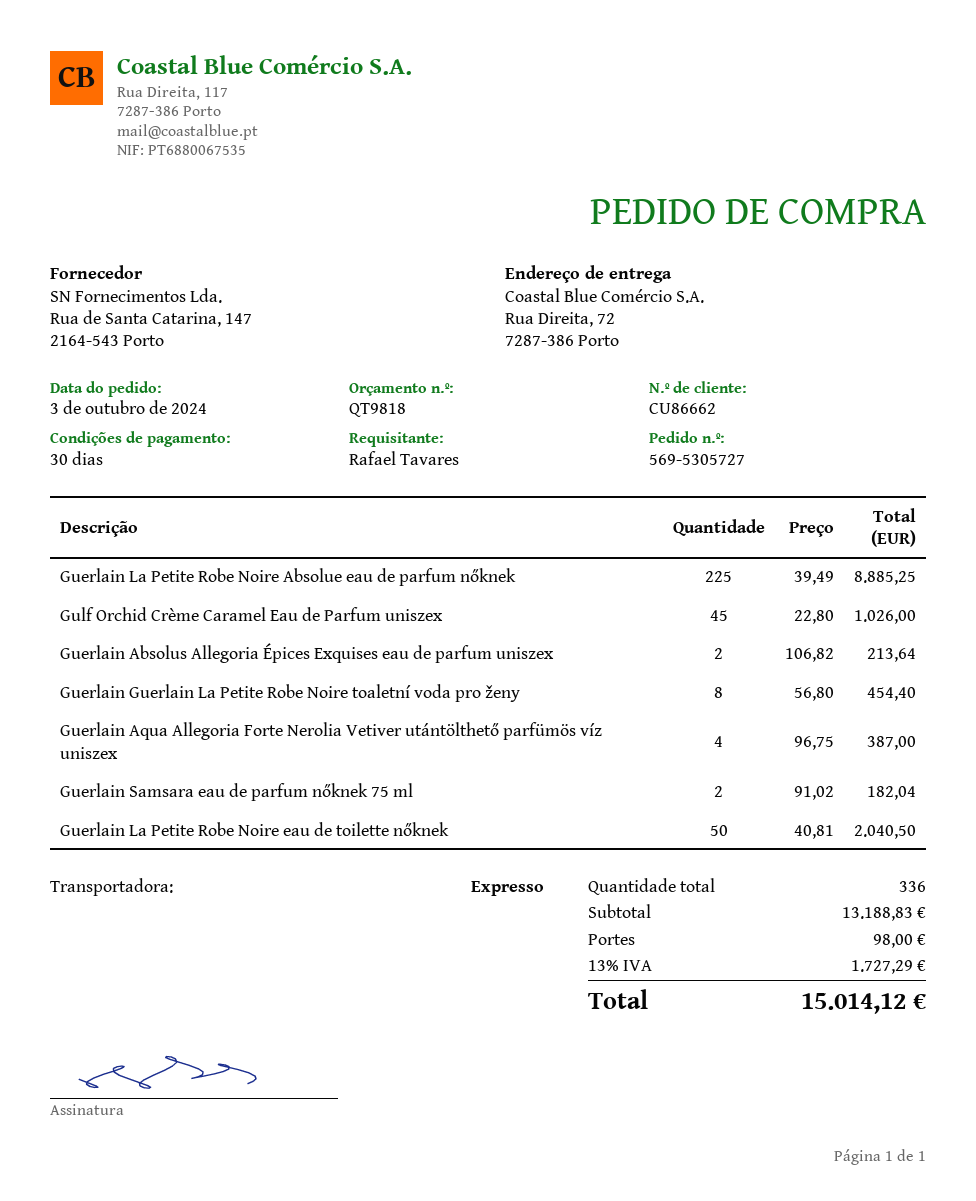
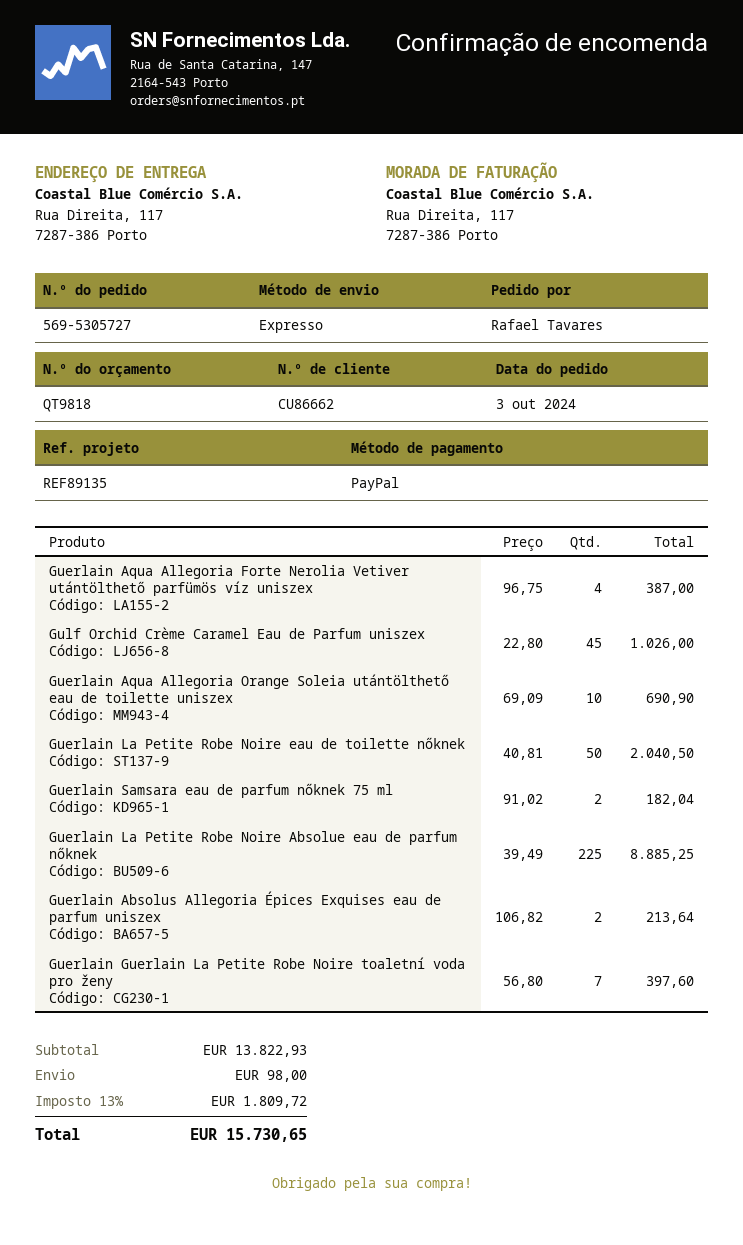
ship to: Rua Direita, 72, 7287-386 Porto -> Rua Direita, 117, 7287-386 Porto
Guerlain Guerlain La Petite Robe Noire toaletní voda pro ženy: 8 x 56.80 = 454.40 -> 7 x 56.80 = 397.60
Guerlain Aqua Allegoria Orange Soleia utántölthető eau de toilette uniszex: none -> 10 x 69.09 = 690.90
subtotal: 13188.83 -> 13822.93
tax: 13% = 1727.29 -> 13% = 1809.72
total: 15014.12 -> 15730.65

